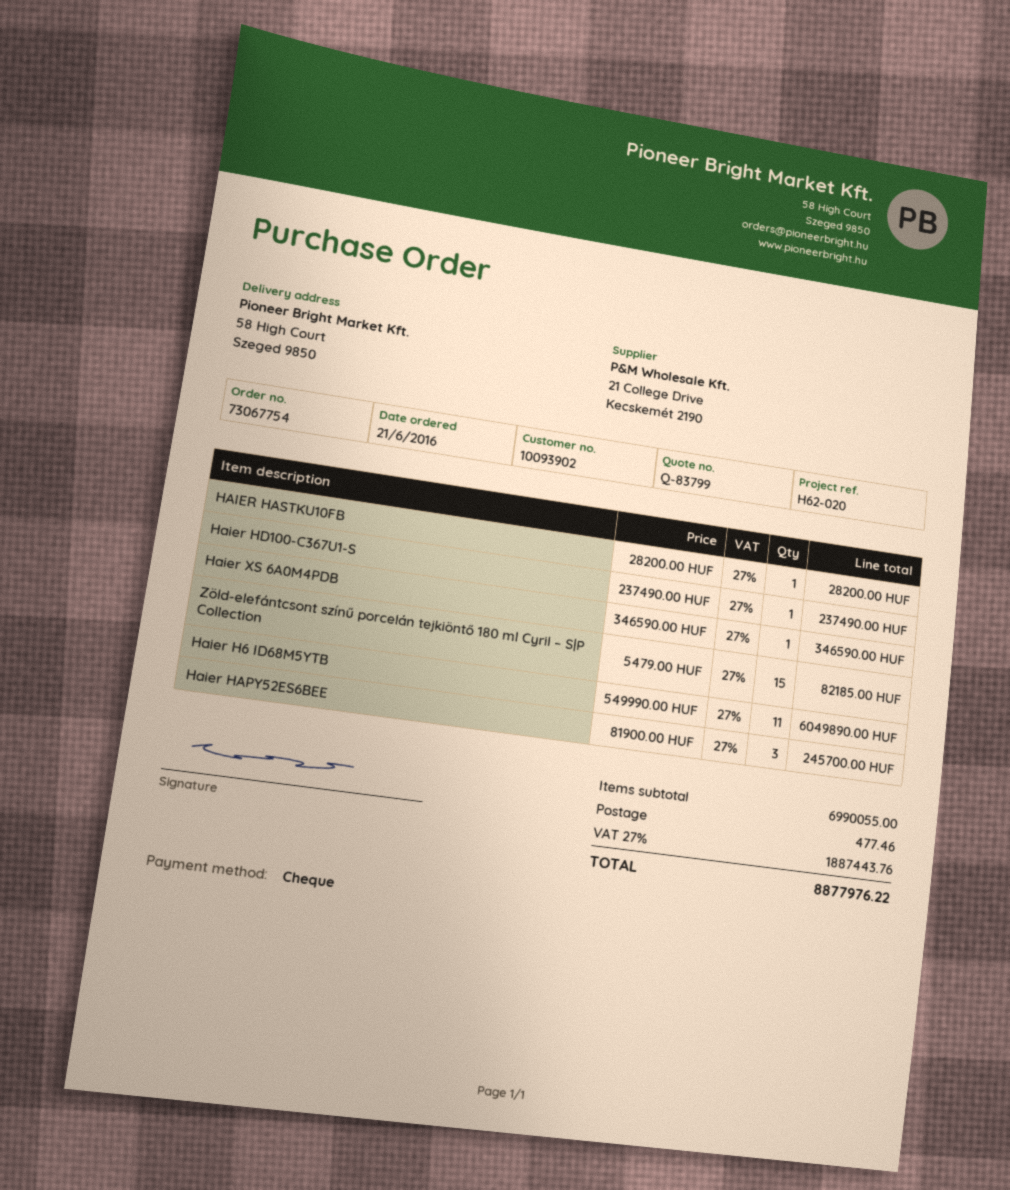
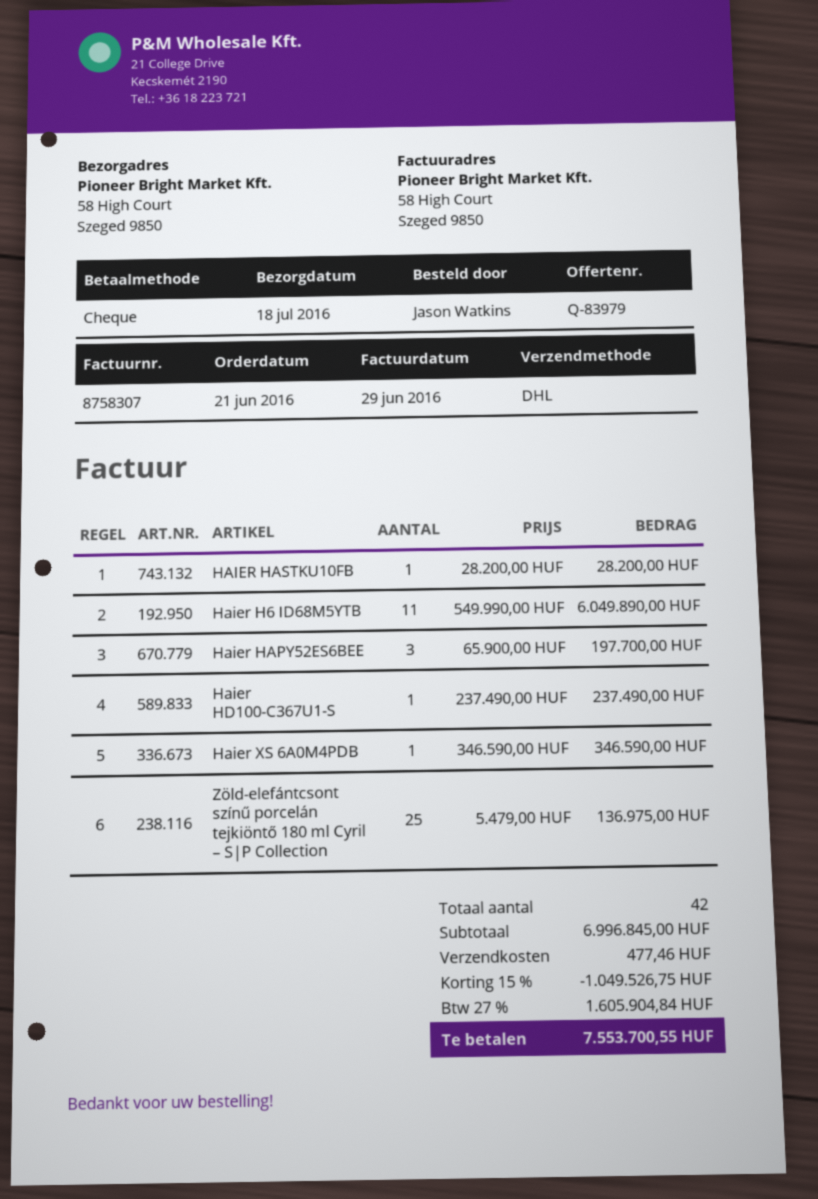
quote number: Q-83799 -> Q-83979
Zöld-elefántcsont színű porcelán tejkiöntő 180 ml Cyril – S|P Collection: 15 x 5479.00 = 82185.00 -> 25 x 5479.00 = 136975.00
Haier HAPY52ES6BEE: 3 x 81900.00 = 245700.00 -> 3 x 65900.00 = 197700.00
subtotal: 6990055.00 -> 6996845.00
discount: none -> 15% = 1049526.75
tax: 27% = 1887443.76 -> 27% = 1605904.84
total: 8877976.22 -> 7553700.55

